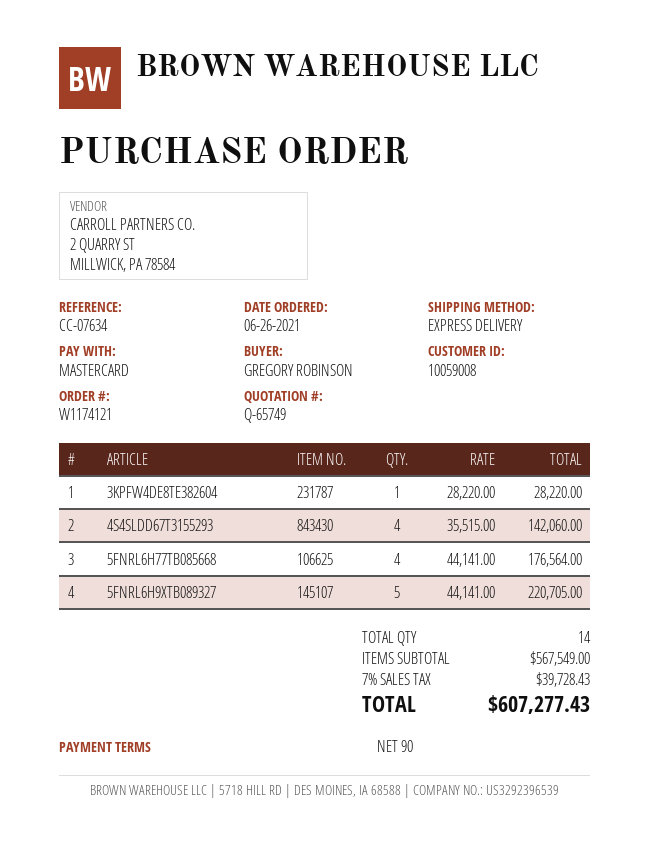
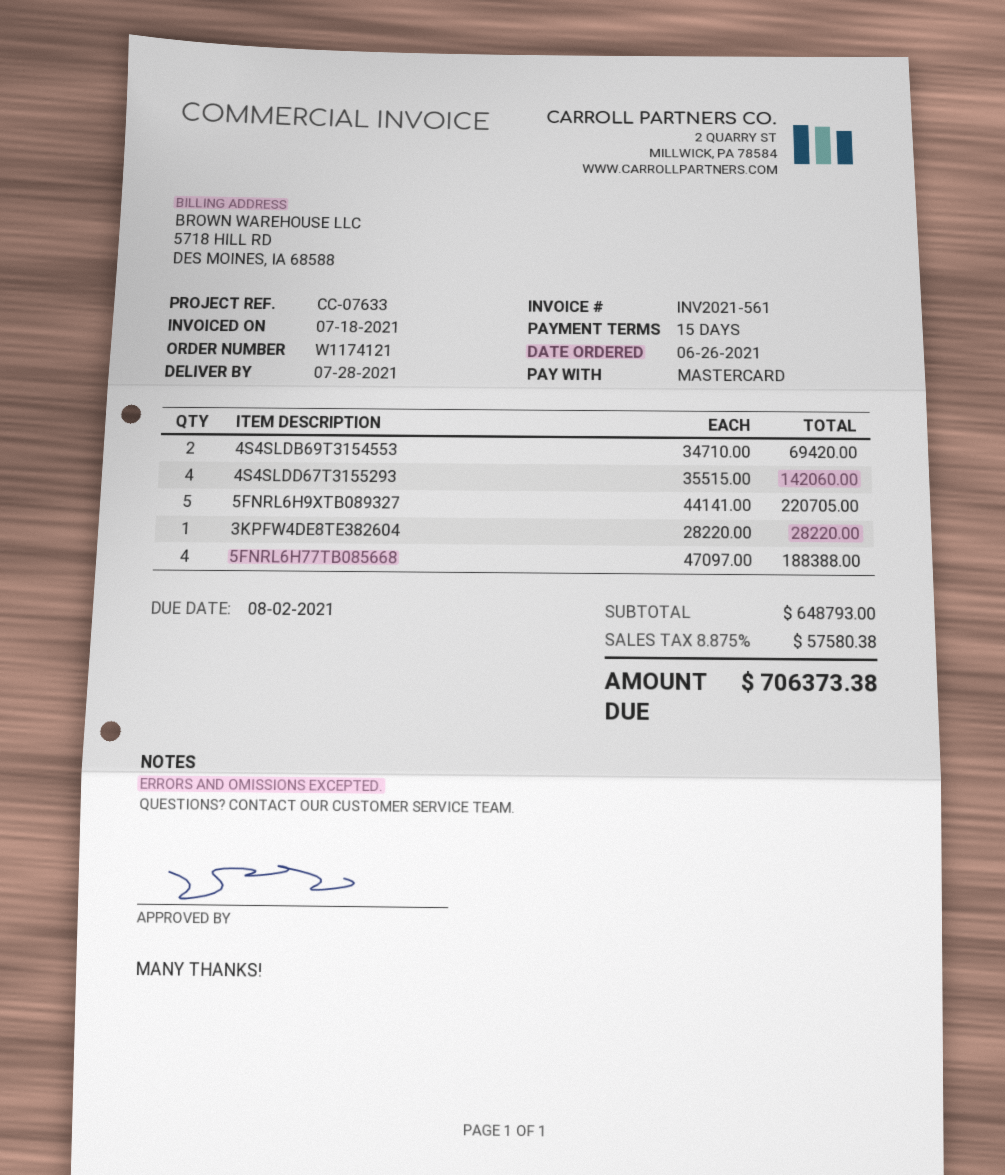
payment terms: 90 days -> 15 days
reference: CC-07634 -> CC-07633
5FNRL6H77TB085668: 4 x 44141.00 = 176564.00 -> 4 x 47097.00 = 188388.00
4S4SLDB69T3154553: none -> 2 x 34710.00 = 69420.00
subtotal: 567549.00 -> 648793.00
tax: 7% = 39728.43 -> 8.875% = 57580.38
total: 607277.43 -> 706373.38

